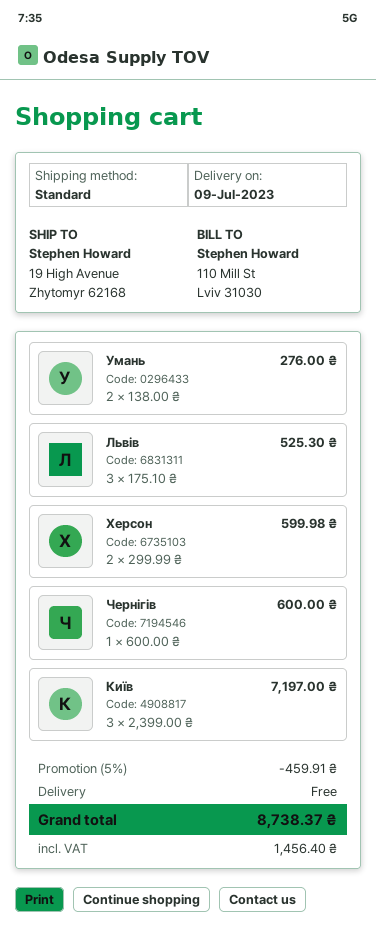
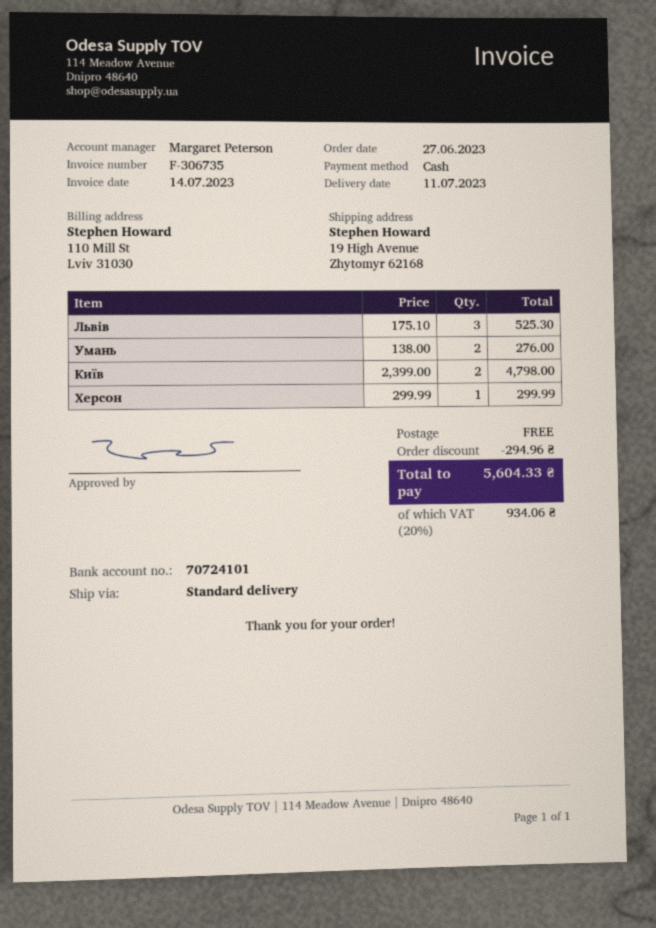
delivery date: 2023-07-09 -> 2023-07-11
Херсон: 2 x 299.99 = 599.98 -> 1 x 299.99 = 299.99
Чернігів: 1 x 600.00 = 600.00 -> none
Київ: 3 x 2399.00 = 7197.00 -> 2 x 2399.00 = 4798.00
discount: 459.91 -> 294.96
tax: 1456.40 -> 934.06
total: 8738.37 -> 5604.33

